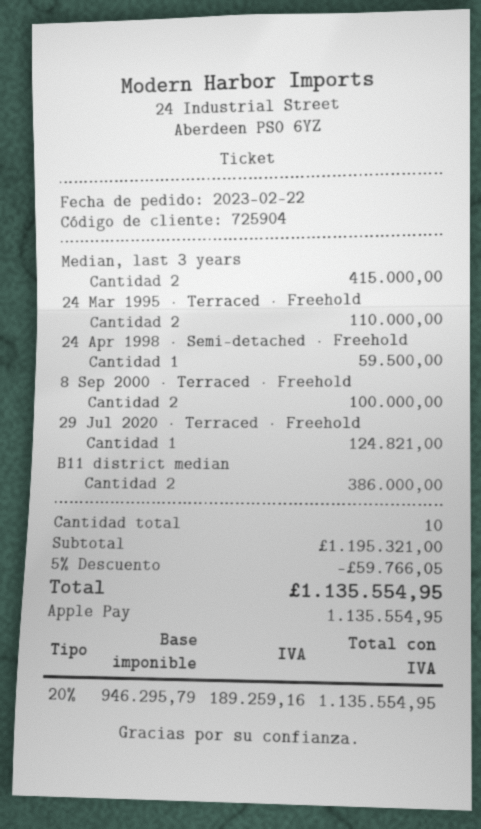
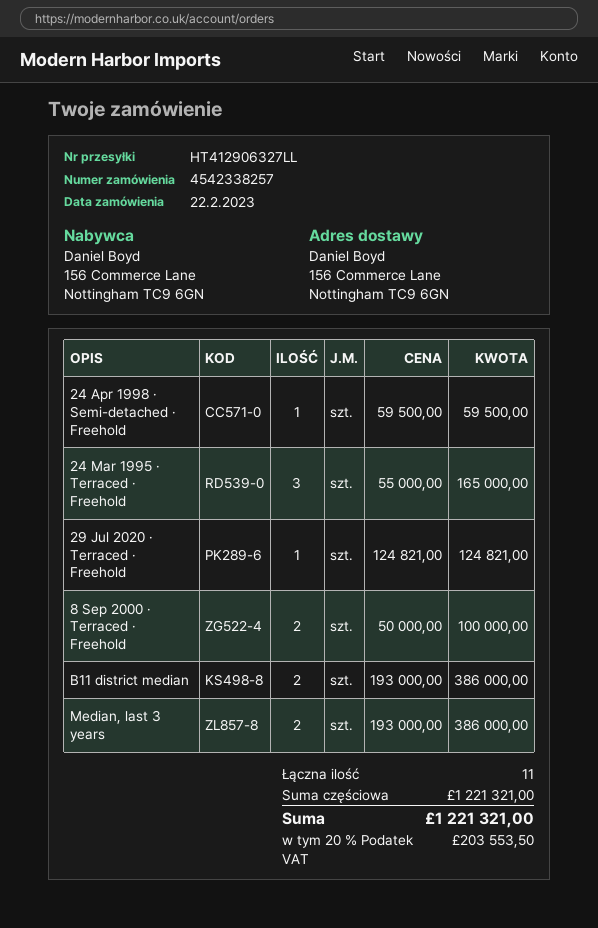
Median, last 3 years: 2 for 415000.00 -> 2 for 386000.00
24 Mar 1995 · Terraced · Freehold: 2 for 110000.00 -> 3 for 165000.00
total quantity: 10 -> 11
subtotal: 1195321.00 -> 1221321.00
discount: 5% = 59766.05 -> none
tax: 20% = 189259.16 -> 20% = 203553.50
total: 1135554.95 -> 1221321.00

